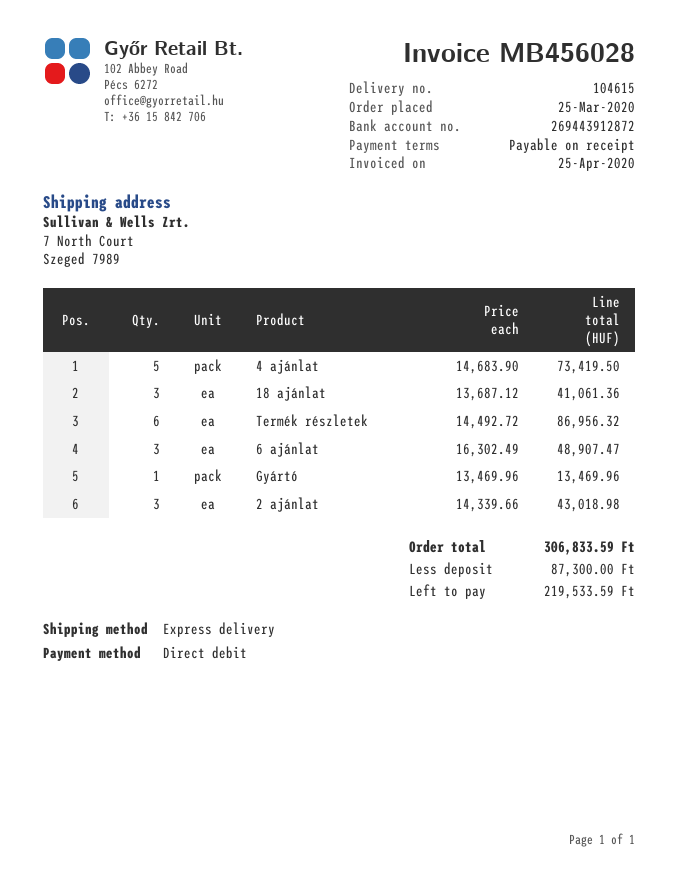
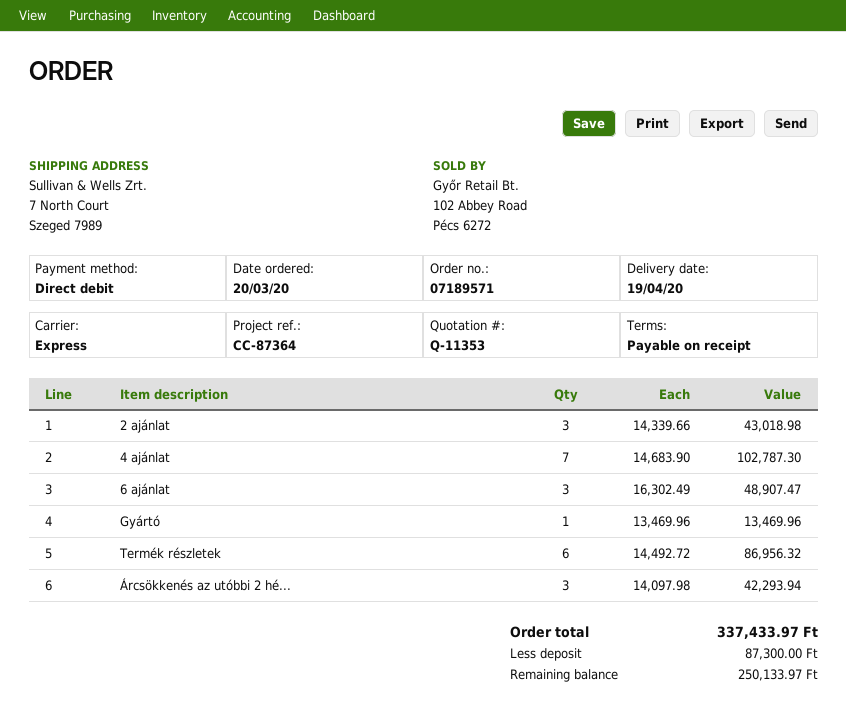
order date: 2020-03-25 -> 2020-03-20
4 ajánlat: 5 x 14683.90 = 73419.50 -> 7 x 14683.90 = 102787.30
18 ajánlat: 3 x 13687.12 = 41061.36 -> none
Árcsökkenés az utóbbi 2 hé...: none -> 3 x 14097.98 = 42293.94
total: 306833.59 -> 337433.97
balance: 219533.59 -> 250133.97

